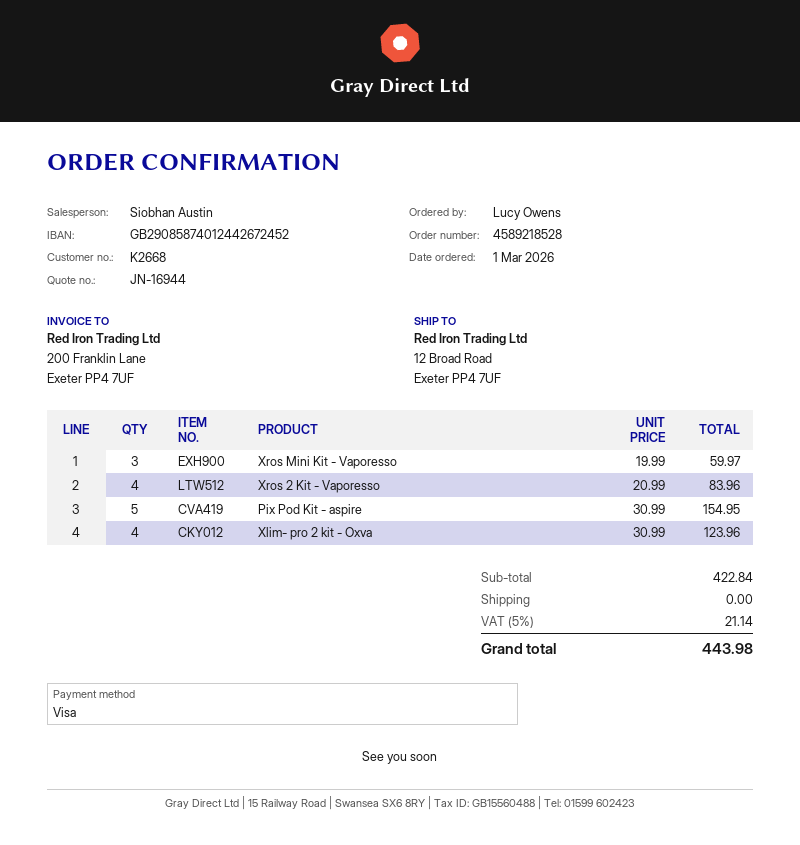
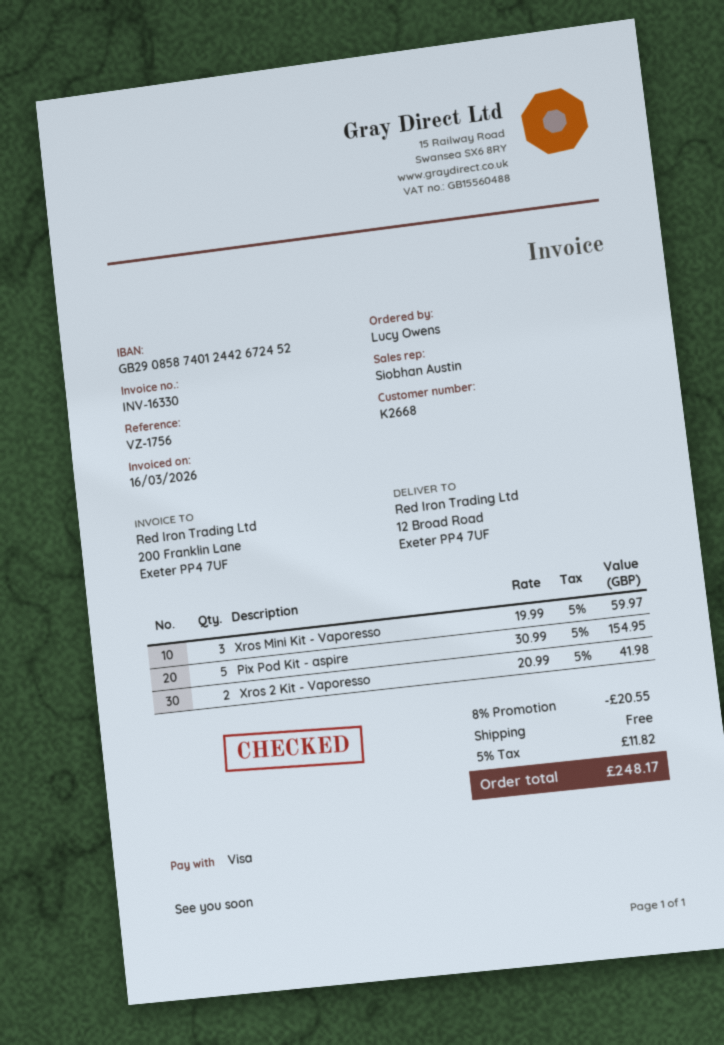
Xros 2 Kit - Vaporesso: 4 x 20.99 = 83.96 -> 2 x 20.99 = 41.98
Xlim- pro 2 kit - Oxva: 4 x 30.99 = 123.96 -> none
discount: none -> 8% = 20.55
tax: 5% = 21.14 -> 5% = 11.82
total: 443.98 -> 248.17

